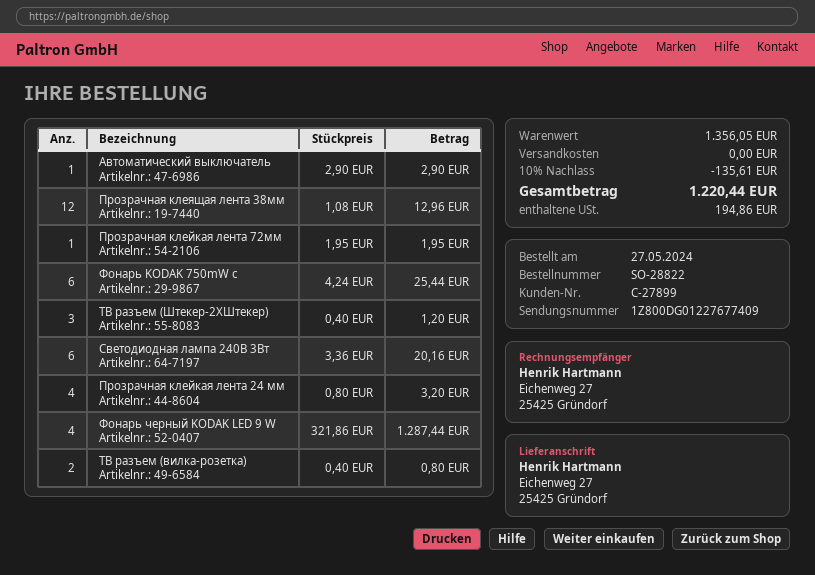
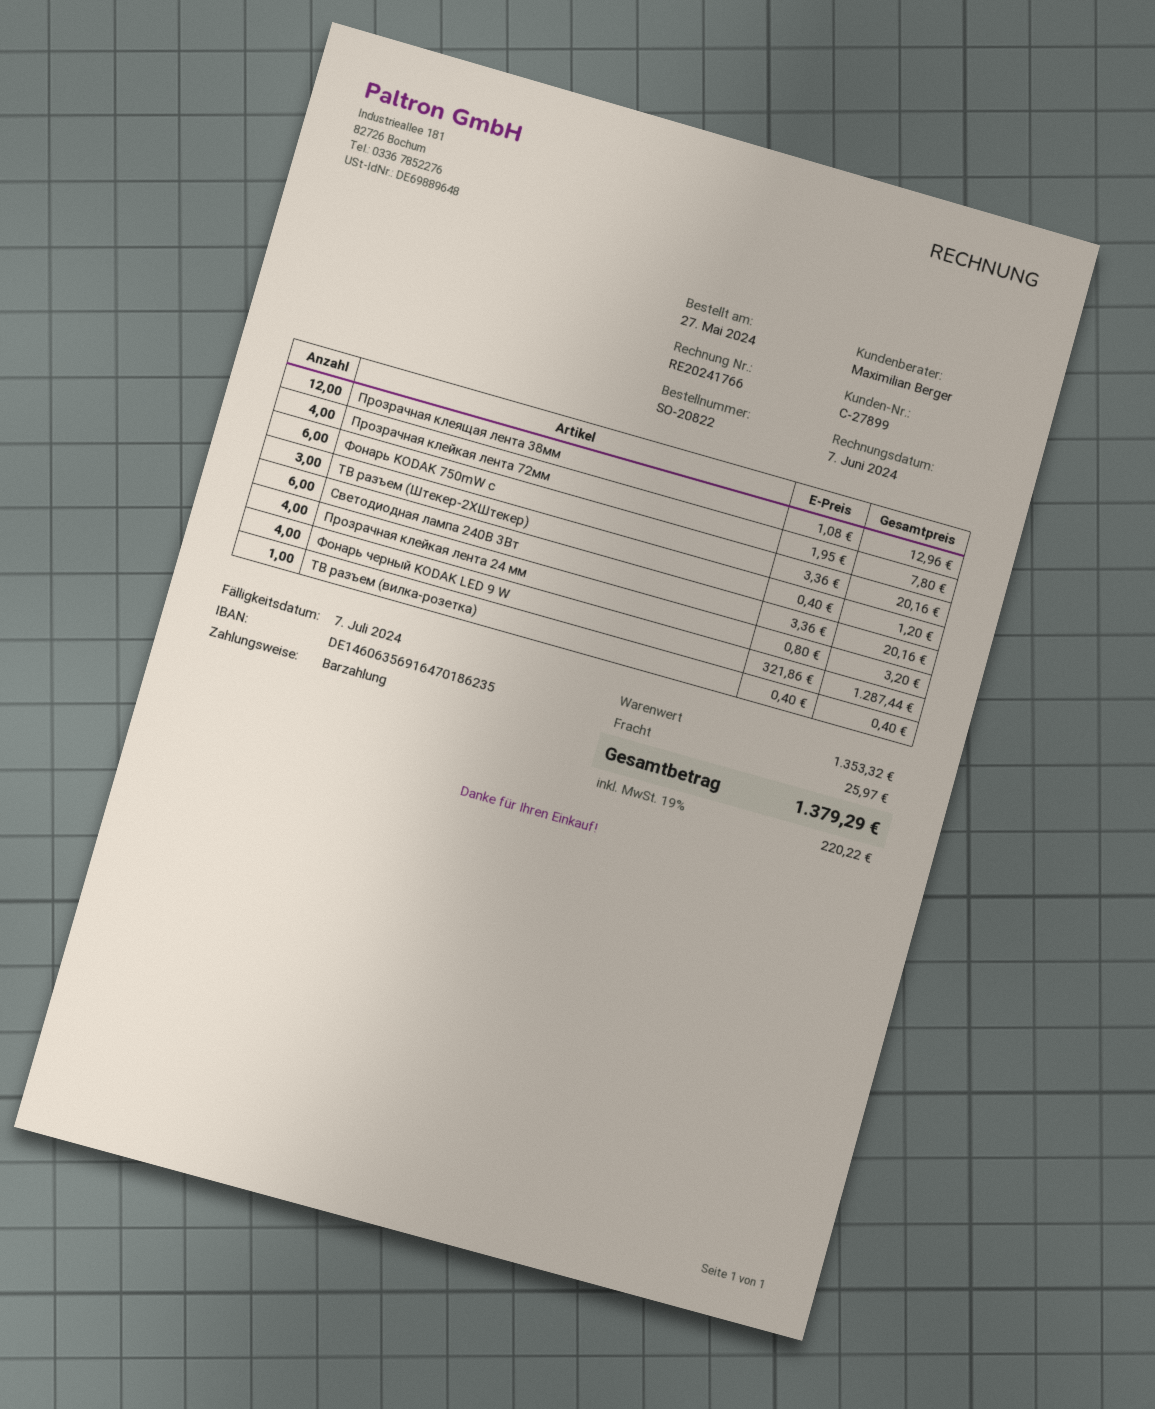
order number: SO-28822 -> SO-20822
Автоматический выключатель: 1 x 2.90 = 2.90 -> none
Прозрачная клейкая лента 72мм: 1 x 1.95 = 1.95 -> 4 x 1.95 = 7.80
Фонарь KODAK 750mW с: 6 x 4.24 = 25.44 -> 6 x 3.36 = 20.16
ТВ разъем (вилка-розетка): 2 x 0.40 = 0.80 -> 1 x 0.40 = 0.40
subtotal: 1356.05 -> 1353.32
discount: 10% = 135.61 -> none
shipping: 0.00 -> 25.97
tax: 194.86 -> 220.22
total: 1220.44 -> 1379.29

